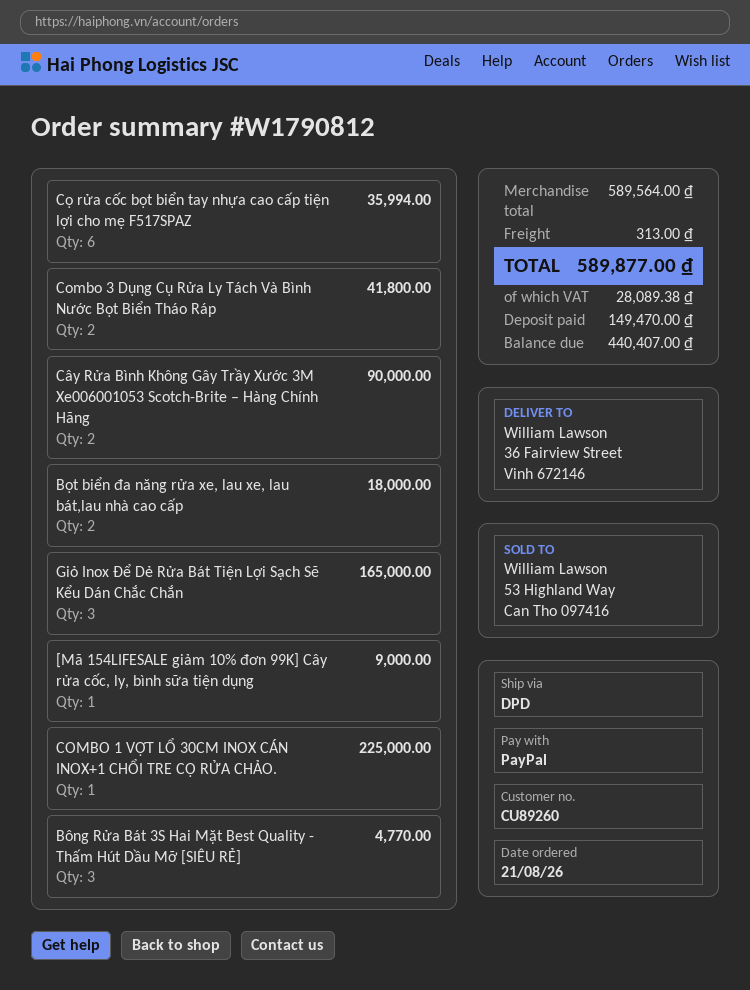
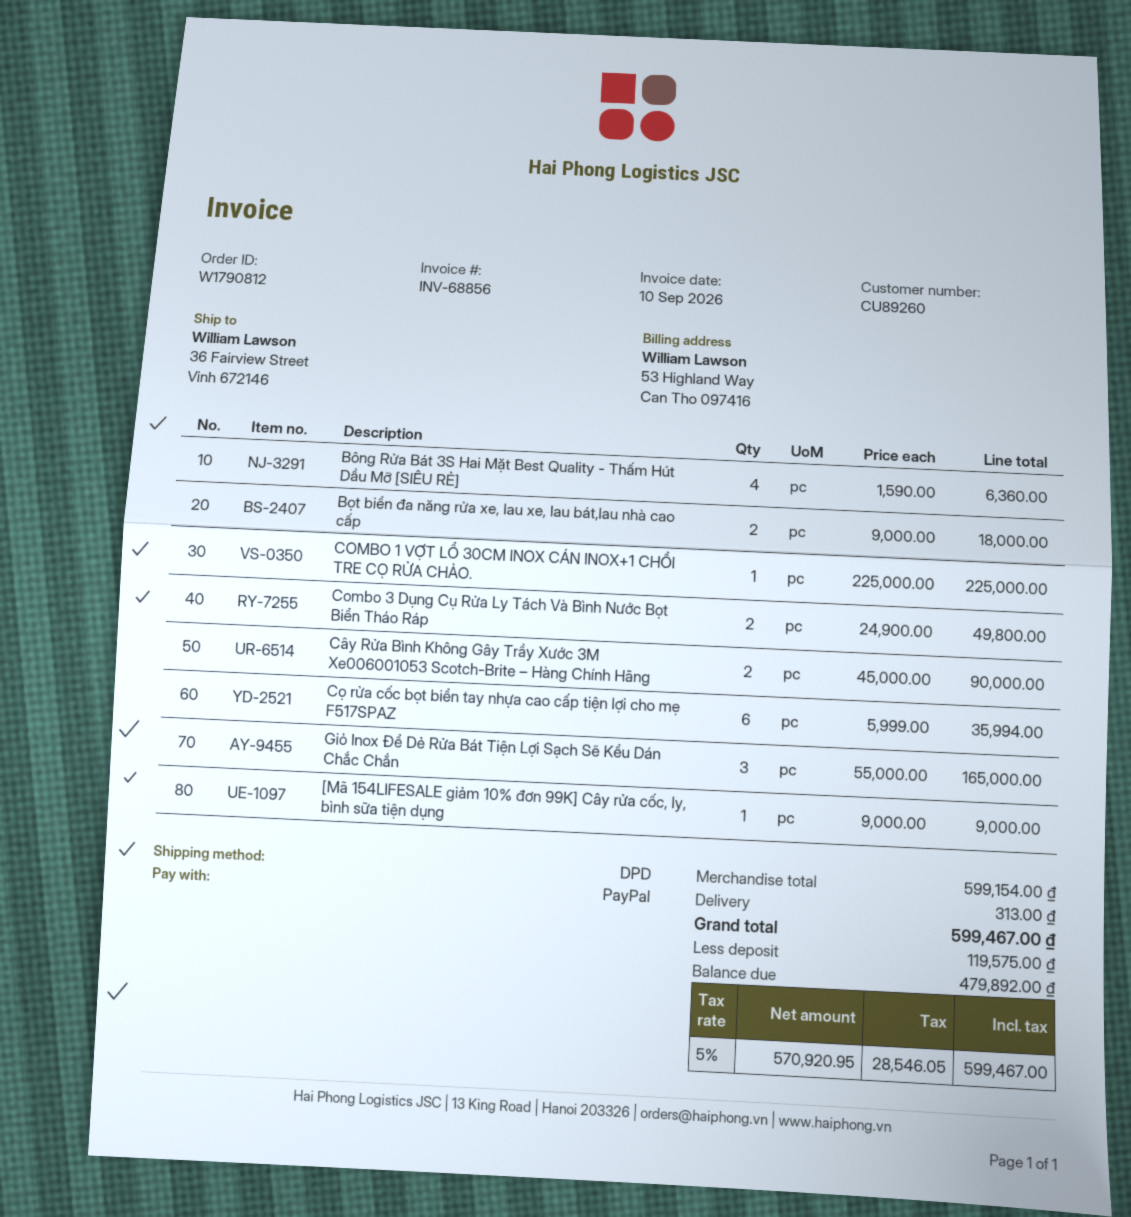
Combo 3 Dụng Cụ Rửa Ly Tách Và Bình Nước Bọt Biển Tháo Ráp: 2 for 41800.00 -> 2 for 49800.00
Bông Rửa Bát 3S Hai Mặt Best Quality - Thấm Hút Dầu Mỡ [SIÊU RẺ]: 3 for 4770.00 -> 4 for 6360.00
subtotal: 589564.00 -> 599154.00
tax: 28089.38 -> 28546.05
total: 589877.00 -> 599467.00
deposit: 149470.00 -> 119575.00
balance: 440407.00 -> 479892.00

